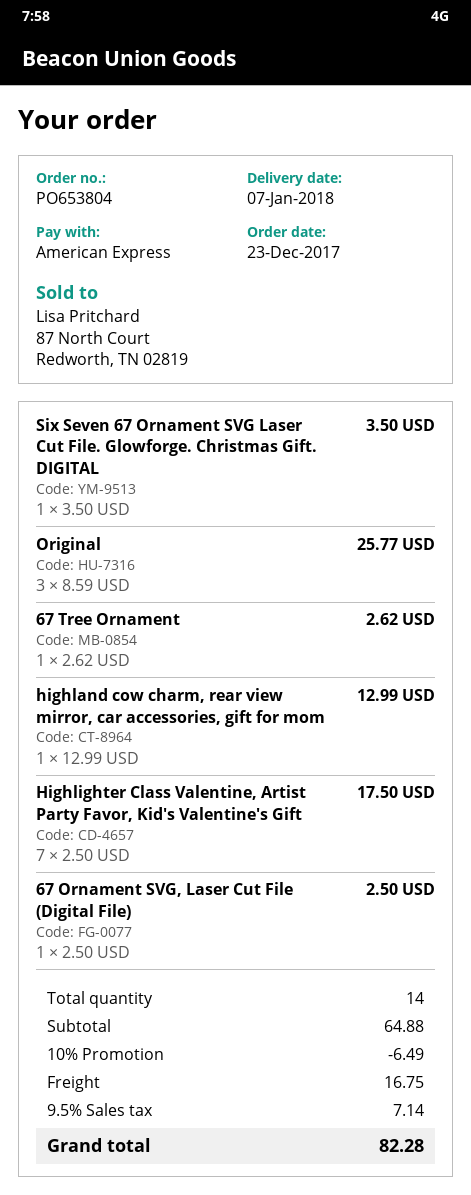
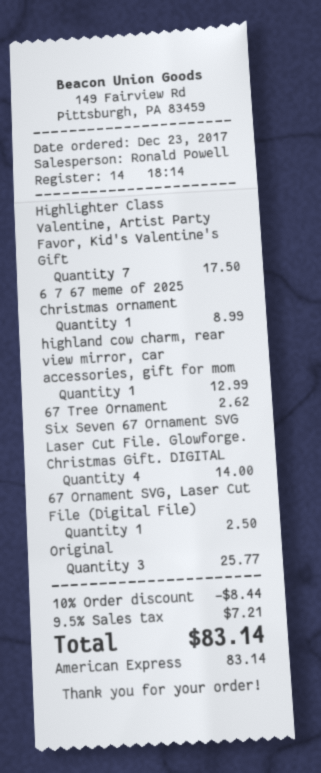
Six Seven 67 Ornament SVG Laser Cut File. Glowforge. Christmas Gift. DIGITAL: 1 for 3.50 -> 4 for 14.00
6 7 67 meme of 2025 Christmas ornament: none -> 1 for 8.99
discount: 10% = 6.49 -> 10% = 8.44
shipping: 16.75 -> none
tax: 9.5% = 7.14 -> 9.5% = 7.21
total: 82.28 -> 83.14

